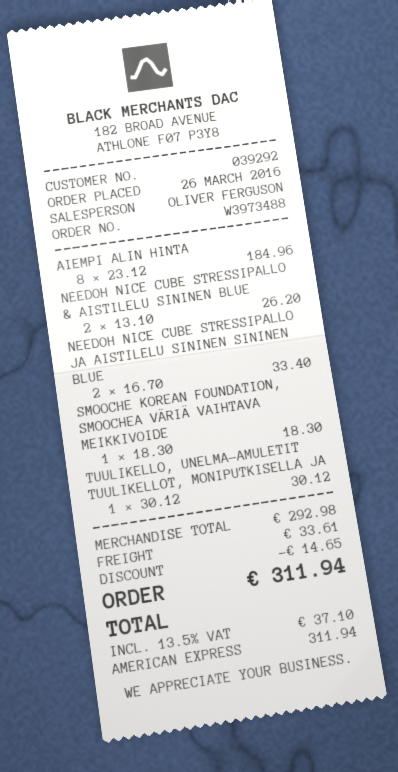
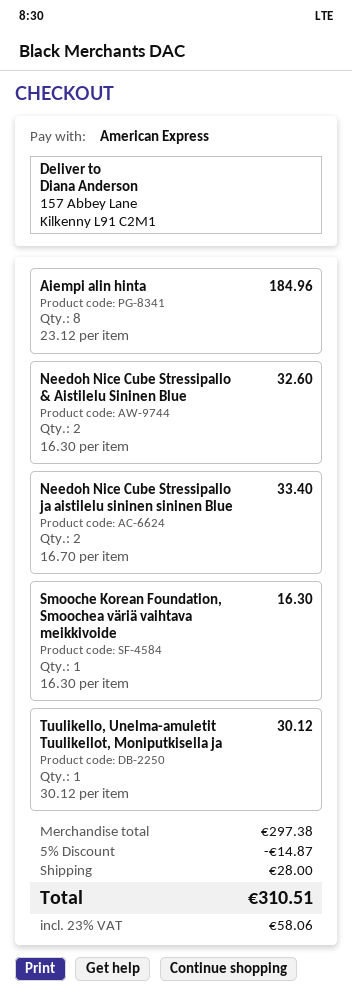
NEEDOH NICE CUBE STRESSIPALLO & AISTILELU SININEN BLUE: 2 x 13.10 = 26.20 -> 2 x 16.30 = 32.60
SMOOCHE KOREAN FOUNDATION, SMOOCHEA VÄRIÄ VAIHTAVA MEIKKIVOIDE: 1 x 18.30 = 18.30 -> 1 x 16.30 = 16.30
subtotal: 292.98 -> 297.38
discount: 14.65 -> 14.87
shipping: 33.61 -> 28.00
tax: 13.5% = 37.10 -> 23% = 58.06
total: 311.94 -> 310.51

